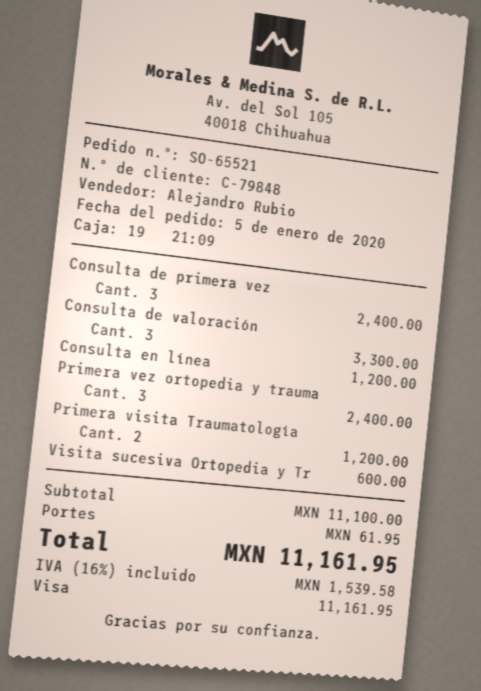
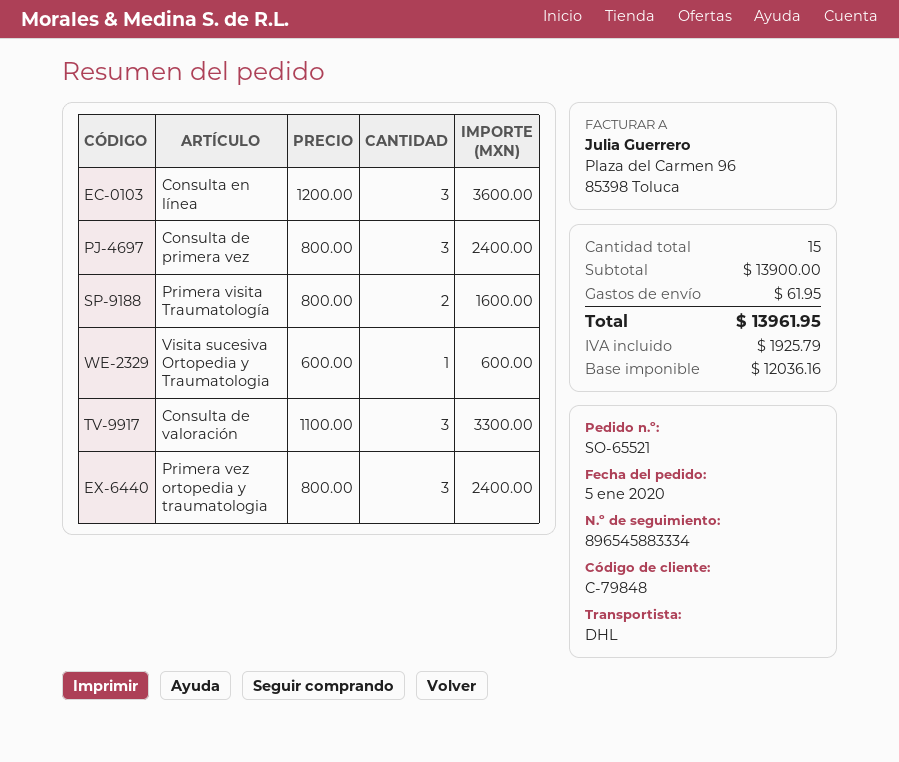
Consulta en línea: 1 for 1200.00 -> 3 for 3600.00
Primera visita Traumatología: 2 for 1200.00 -> 2 for 1600.00
subtotal: 11100.00 -> 13900.00
tax: 1539.58 -> 1925.79
total: 11161.95 -> 13961.95

